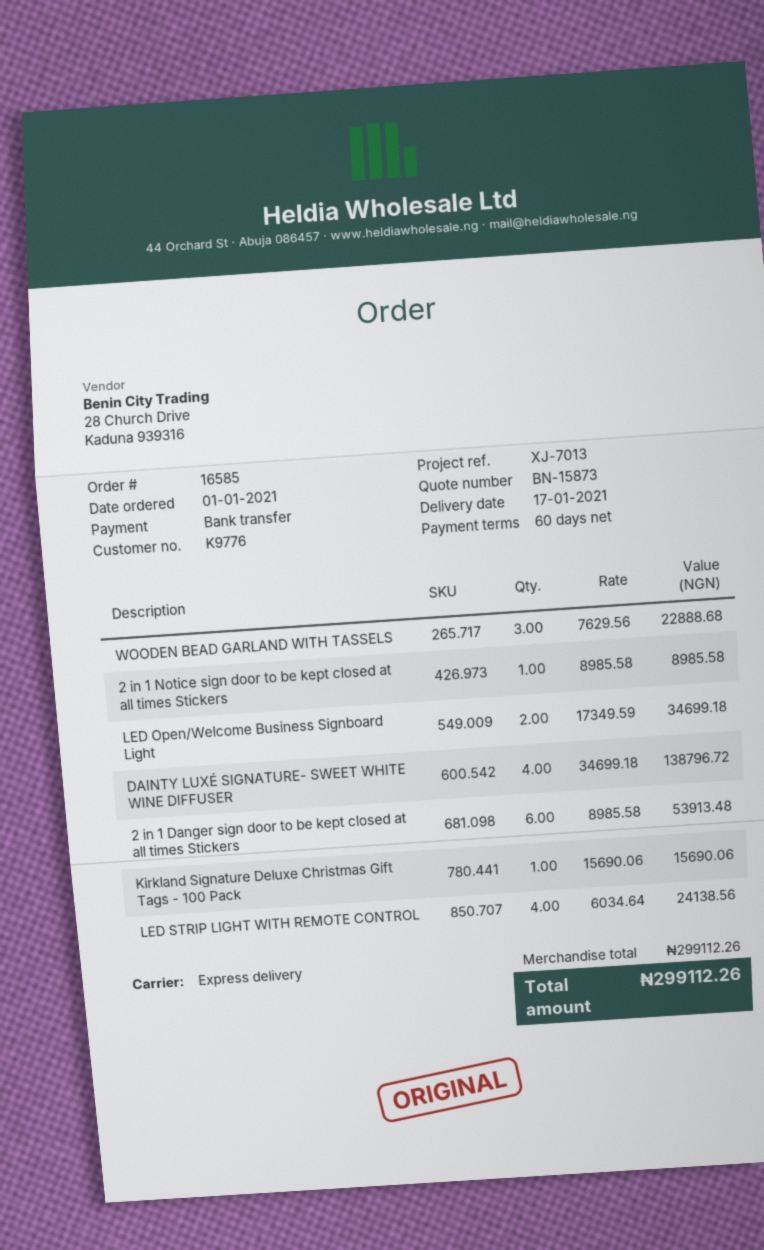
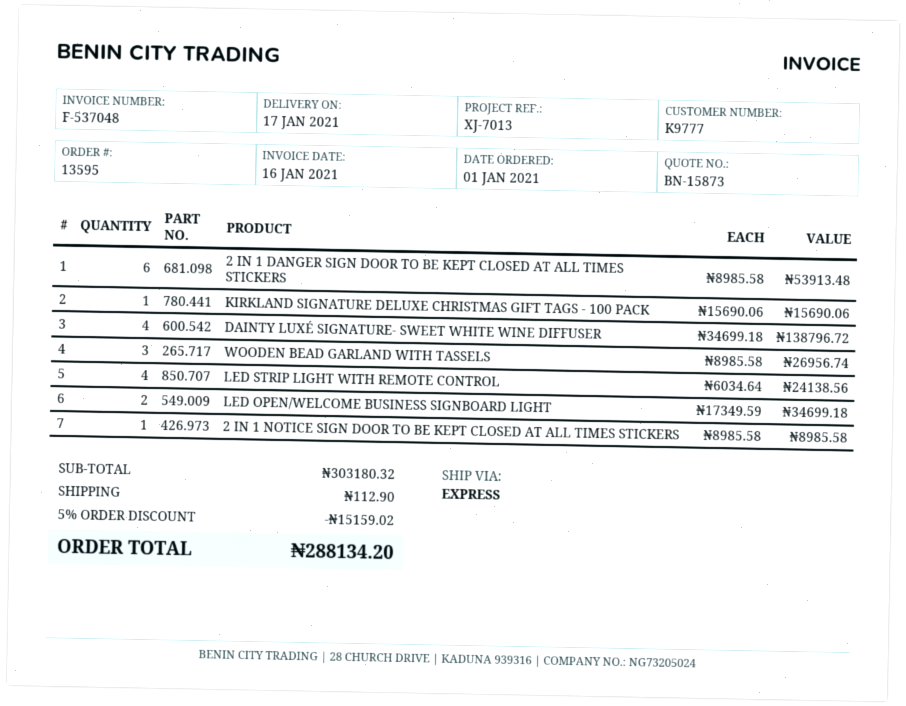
order number: 16585 -> 13595
customer number: K9776 -> K9777
WOODEN BEAD GARLAND WITH TASSELS: 3 x 7629.56 = 22888.68 -> 3 x 8985.58 = 26956.74
subtotal: 299112.26 -> 303180.32
discount: none -> 5% = 15159.02
shipping: none -> 112.90
total: 299112.26 -> 288134.20

